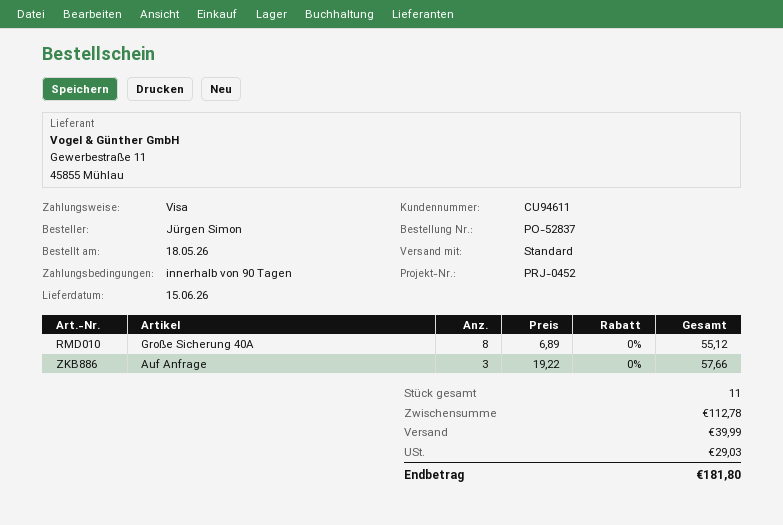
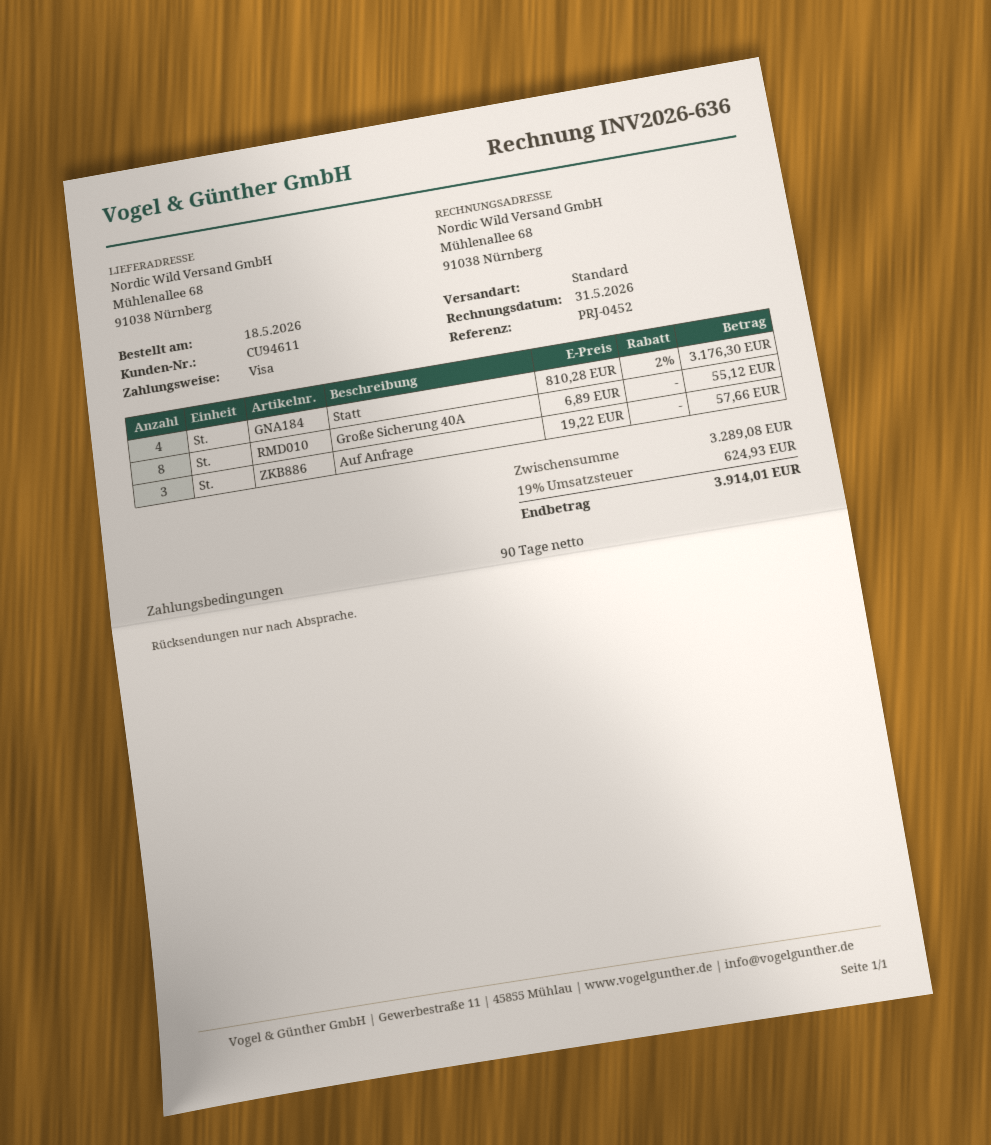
Statt: none -> 4 x 810.28 - 2% = 3176.30
subtotal: 112.78 -> 3289.08
shipping: 39.99 -> none
tax: 29.03 -> 624.93
total: 181.80 -> 3914.01

